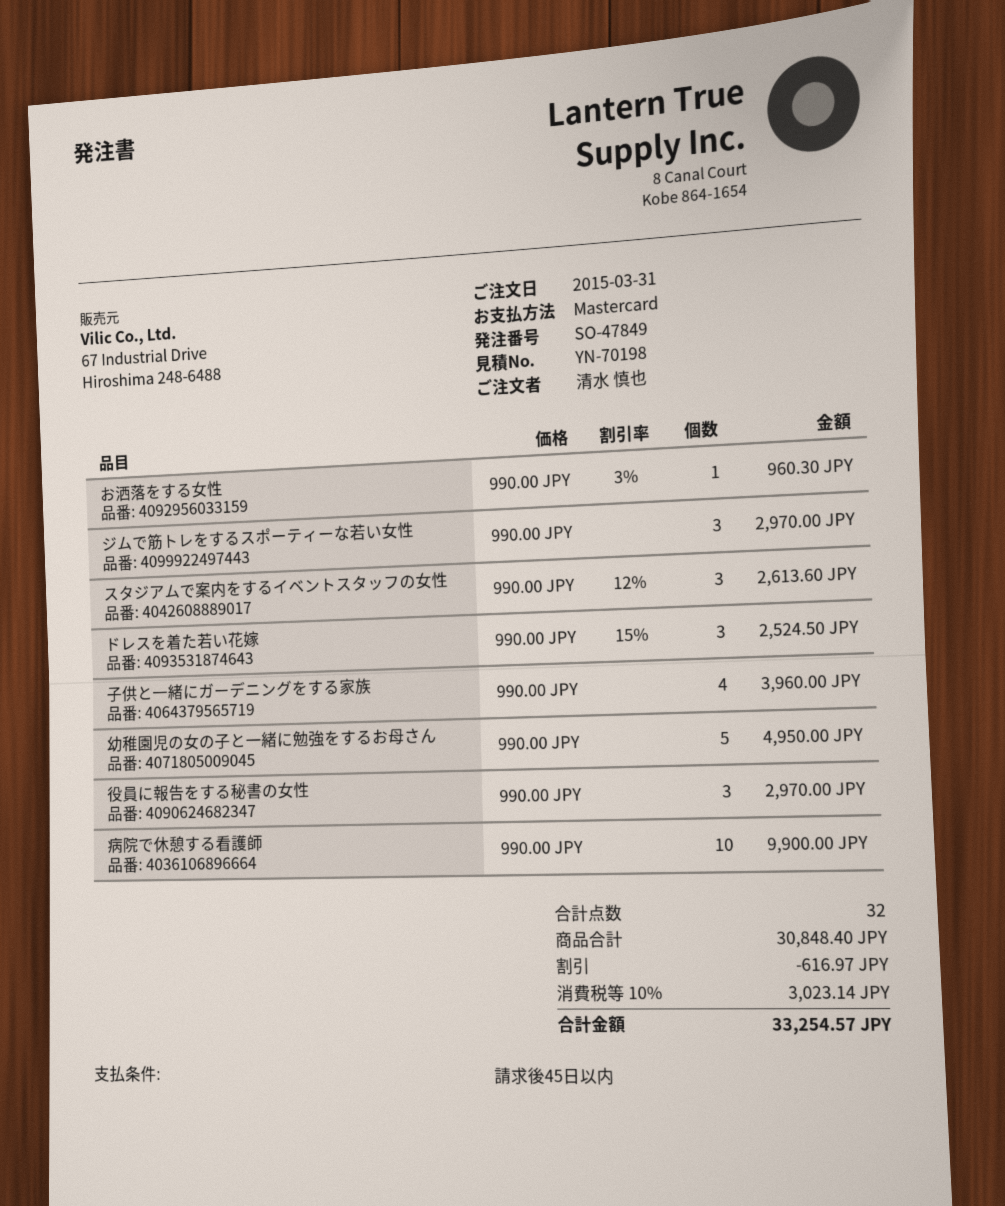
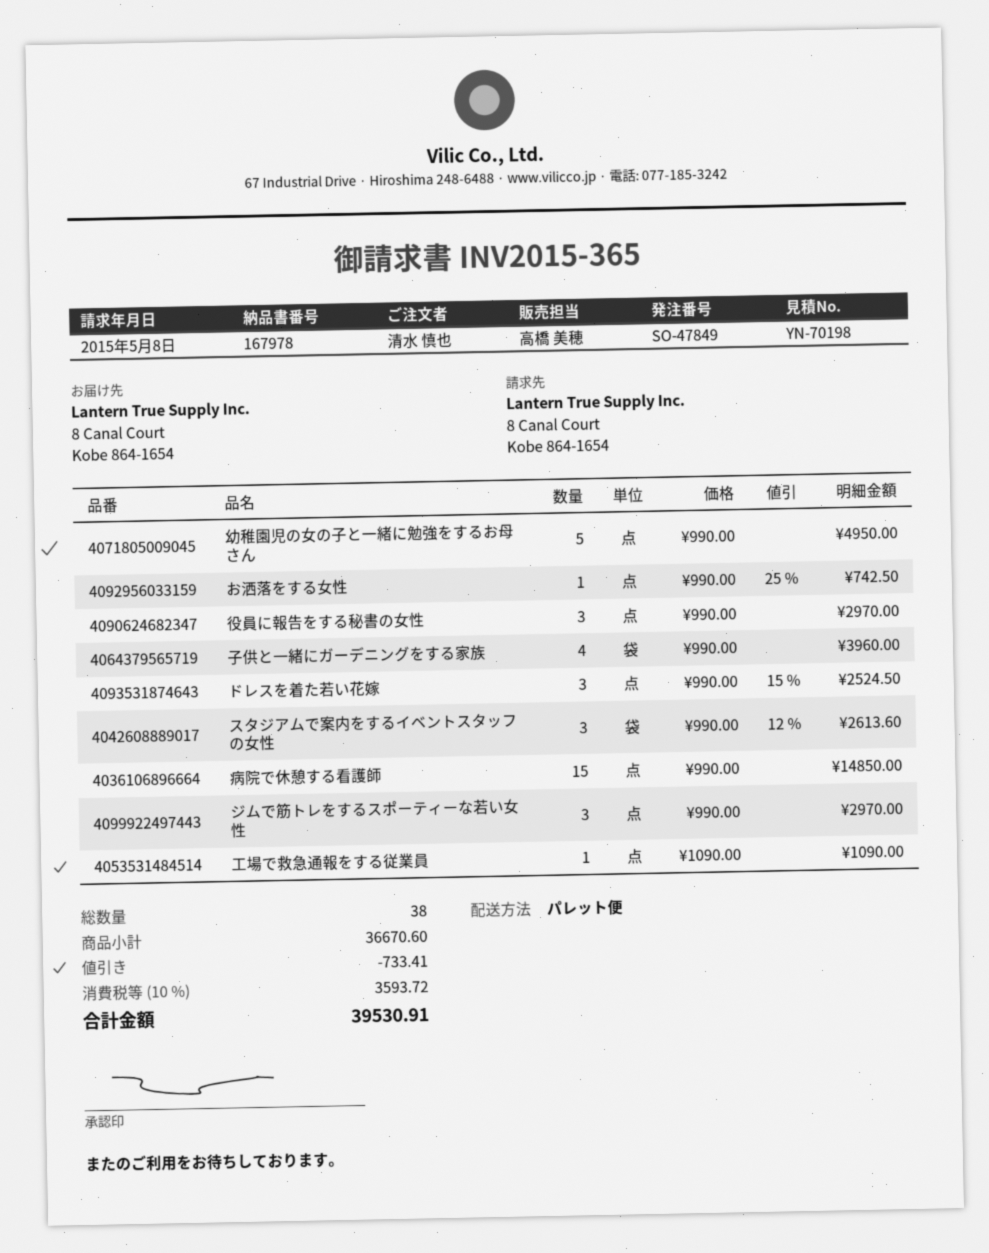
お洒落をする女性: 1 x 990.00 - 3% = 960.30 -> 1 x 990.00 - 25% = 742.50
病院で休憩する看護師: 10 x 990.00 = 9900.00 -> 15 x 990.00 = 14850.00
工場で救急通報をする従業員: none -> 1 x 1090.00 = 1090.00
total quantity: 32 -> 38
subtotal: 30848.40 -> 36670.60
discount: 616.97 -> 733.41
tax: 10% = 3023.14 -> 10% = 3593.72
total: 33254.57 -> 39530.91

